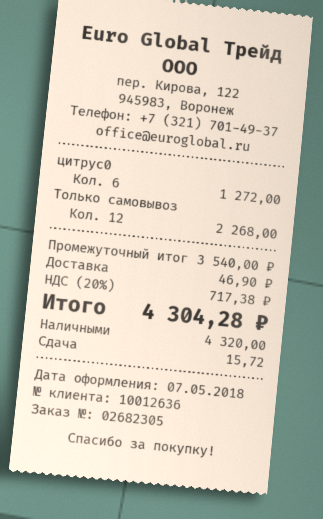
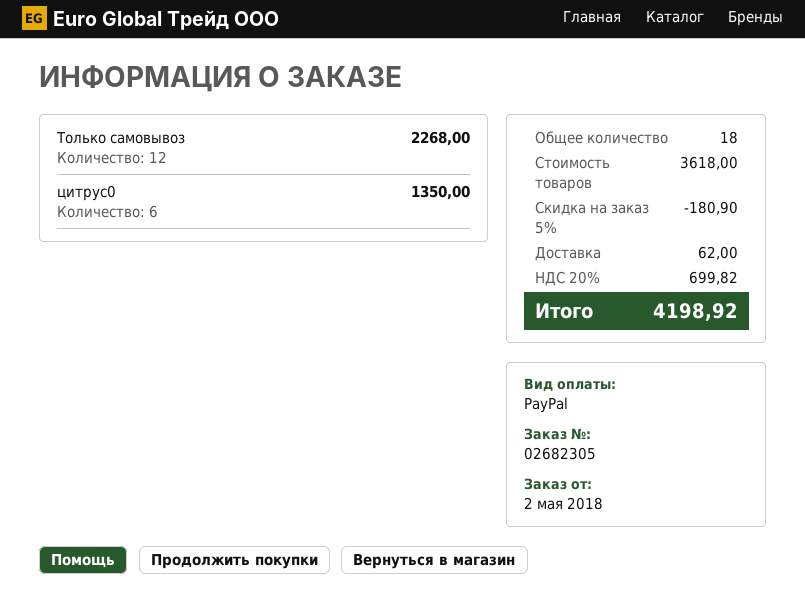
order date: 2018-05-07 -> 2018-05-02
payment method: cash -> PayPal
цитрус0: 6 for 1272.00 -> 6 for 1350.00
subtotal: 3540.00 -> 3618.00
discount: none -> 5% = 180.90
shipping: 46.90 -> 62.00
tax: 20% = 717.38 -> 20% = 699.82
total: 4304.28 -> 4198.92

